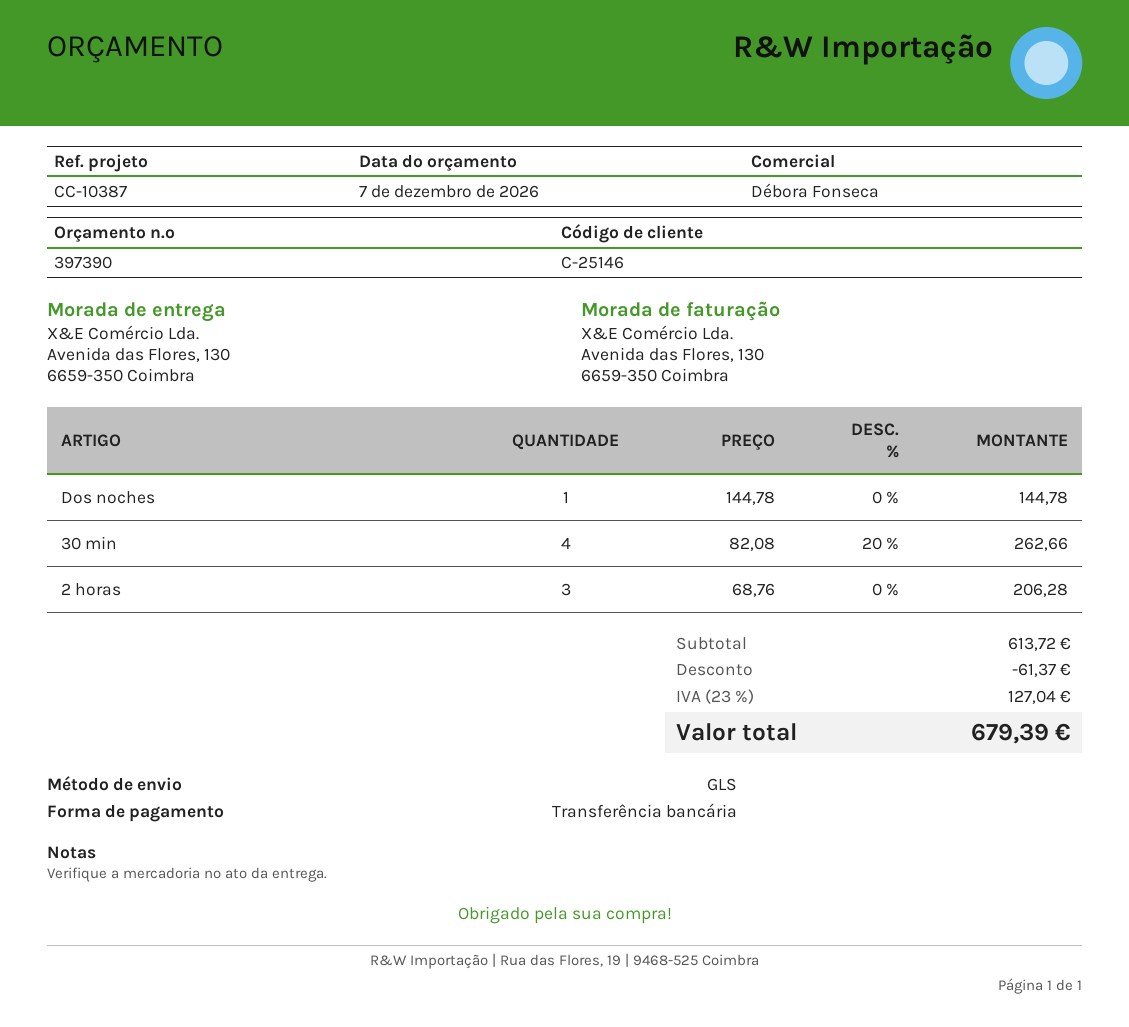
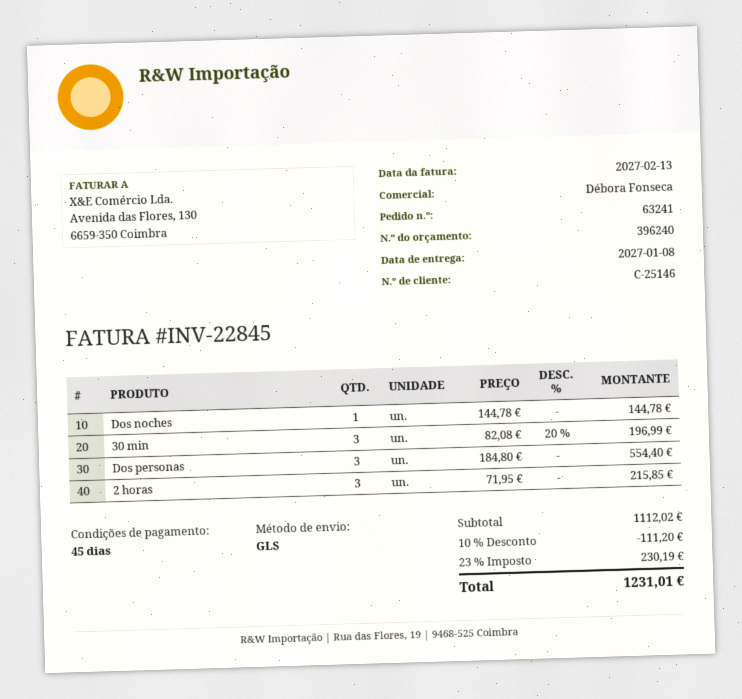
quote number: 397390 -> 396240
30 min: 4 x 82.08 - 20% = 262.66 -> 3 x 82.08 - 20% = 196.99
2 horas: 3 x 68.76 = 206.28 -> 3 x 71.95 = 215.85
Dos personas: none -> 3 x 184.80 = 554.40
subtotal: 613.72 -> 1112.02
discount: 61.37 -> 111.20
tax: 23% = 127.04 -> 23% = 230.19
total: 679.39 -> 1231.01

